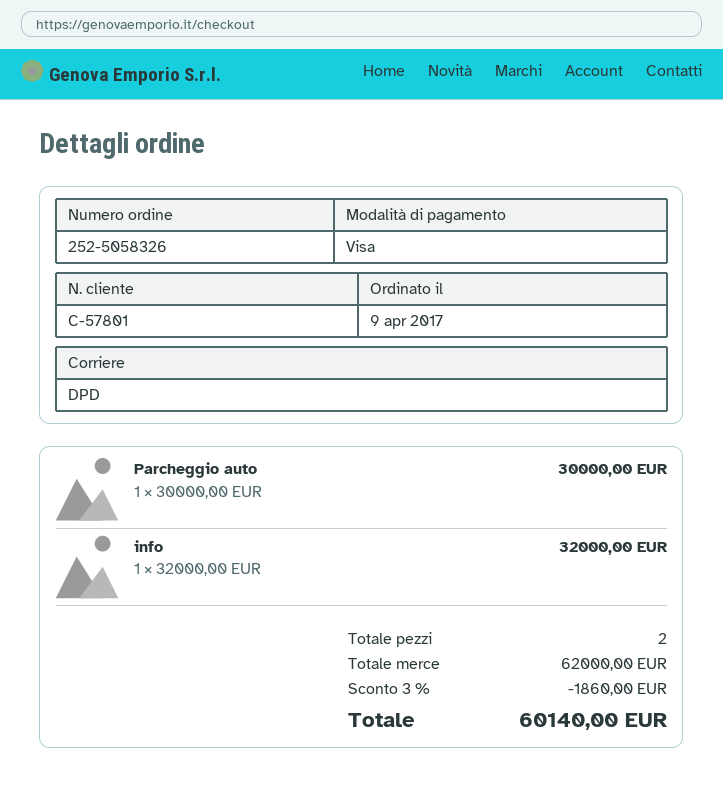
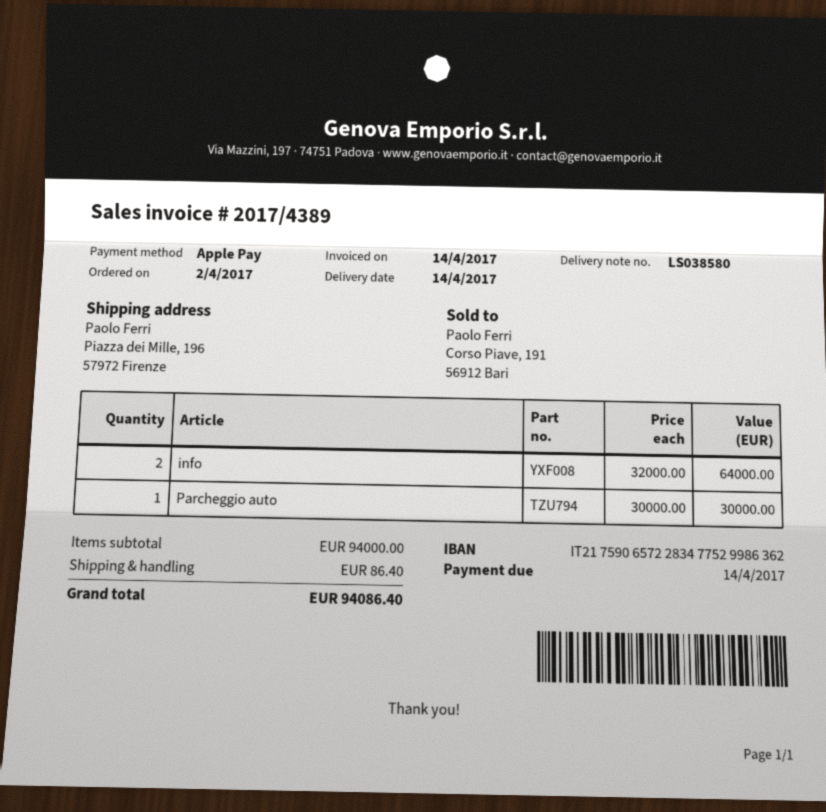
order date: 2017-04-09 -> 2017-04-02
payment method: Visa -> Apple Pay
info: 1 x 32000.00 = 32000.00 -> 2 x 32000.00 = 64000.00
subtotal: 62000.00 -> 94000.00
discount: 3% = 1860.00 -> none
shipping: none -> 86.40
total: 60140.00 -> 94086.40

